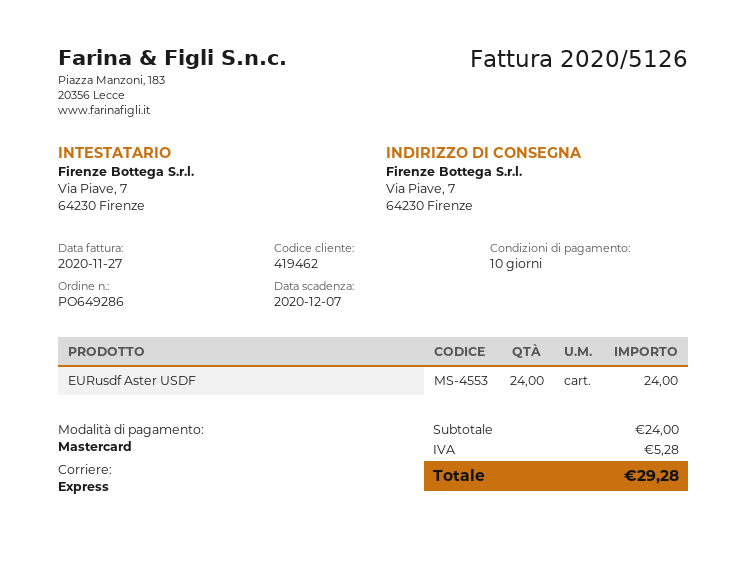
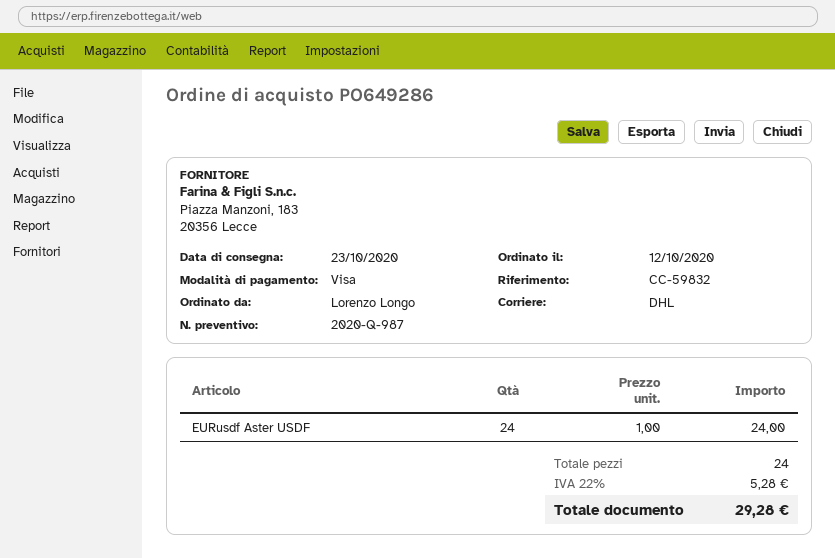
payment method: Mastercard -> Visa
shipping method: express -> DHL

